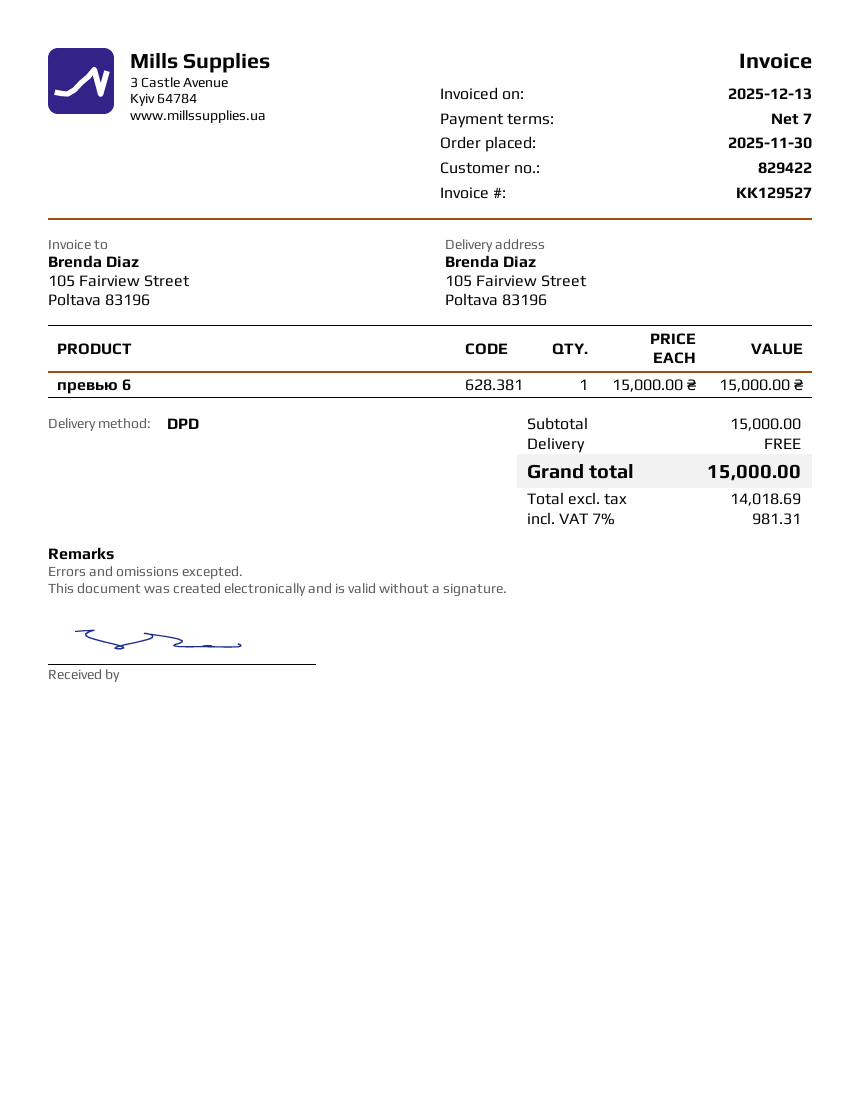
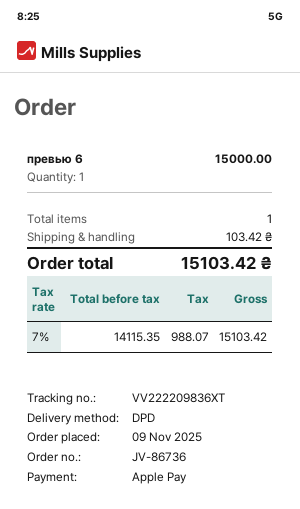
order date: 2025-11-30 -> 2025-11-09
shipping: 0.00 -> 103.42
net: 14018.69 -> 14115.35
tax: 7% = 981.31 -> 7% = 988.07
total: 15000.00 -> 15103.42

